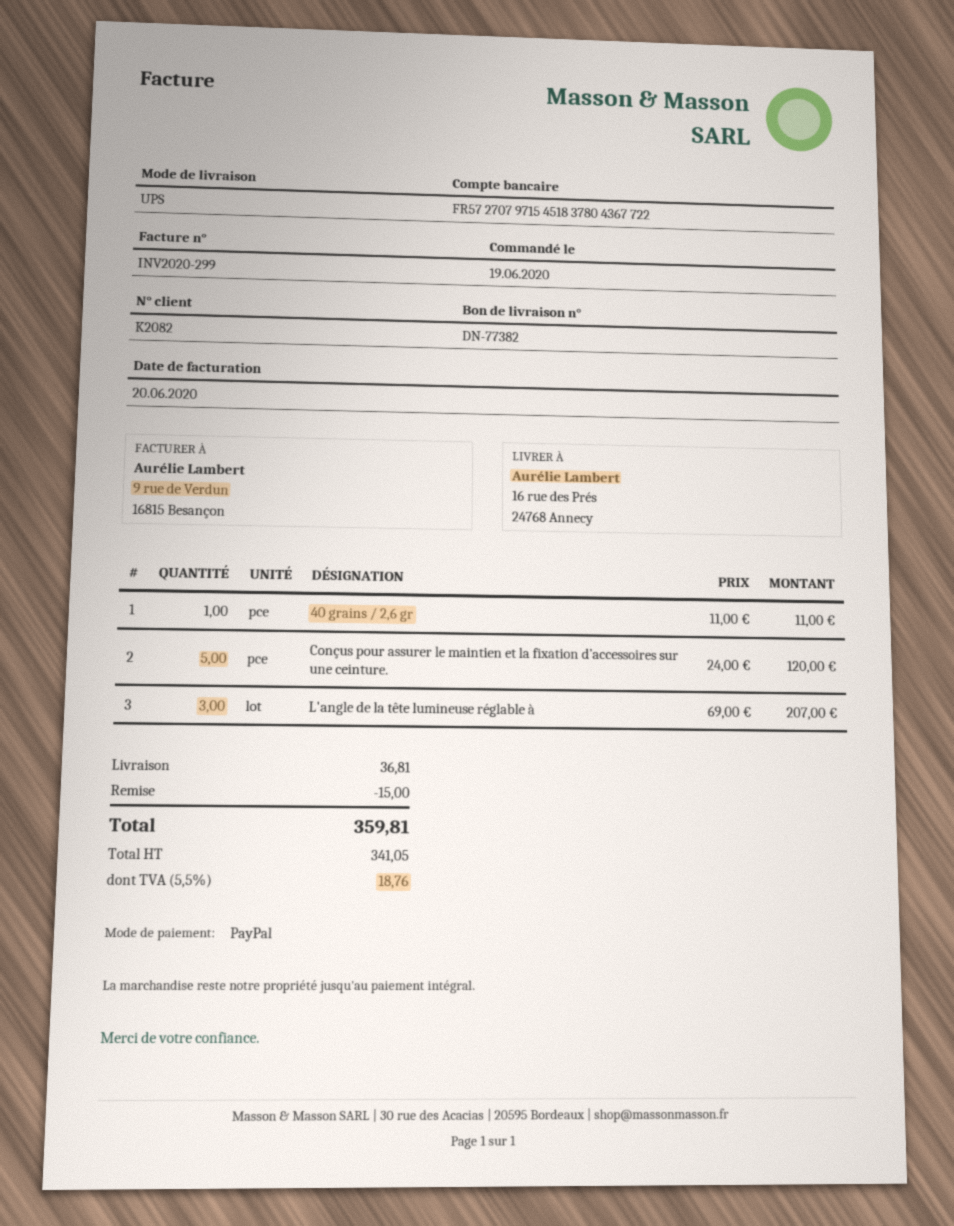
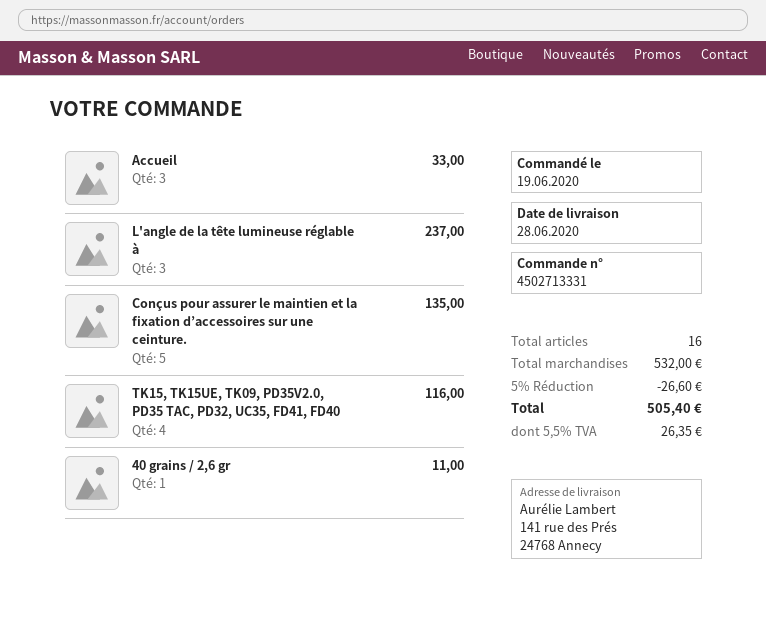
ship to: 16 rue des Prés, 24768 Annecy -> 141 rue des Prés, 24768 Annecy
Conçus pour assurer le maintien et la fixation d’accessoires sur une ceinture.: 5 for 120.00 -> 5 for 135.00
L'angle de la tête lumineuse réglable à: 3 for 207.00 -> 3 for 237.00
Accueil: none -> 3 for 33.00
TK15, TK15UE, TK09, PD35V2.0, PD35 TAC, PD32, UC35, FD41, FD40: none -> 4 for 116.00
discount: 15.00 -> 26.60
shipping: 36.81 -> none
tax: 5.5% = 18.76 -> 5.5% = 26.35
total: 359.81 -> 505.40

